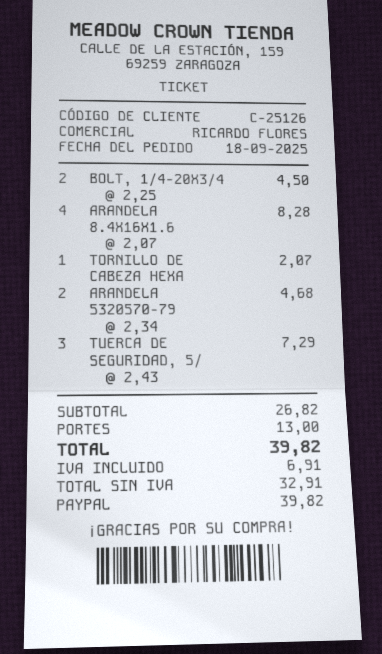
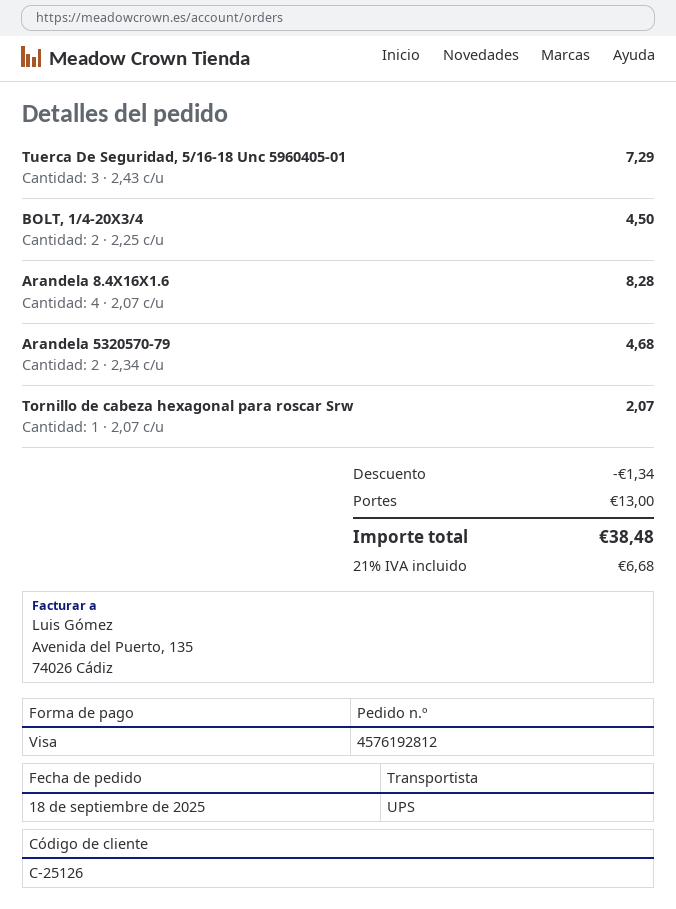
payment method: PayPal -> Visa
discount: none -> 1.34
tax: 6.91 -> 6.68
total: 39.82 -> 38.48

